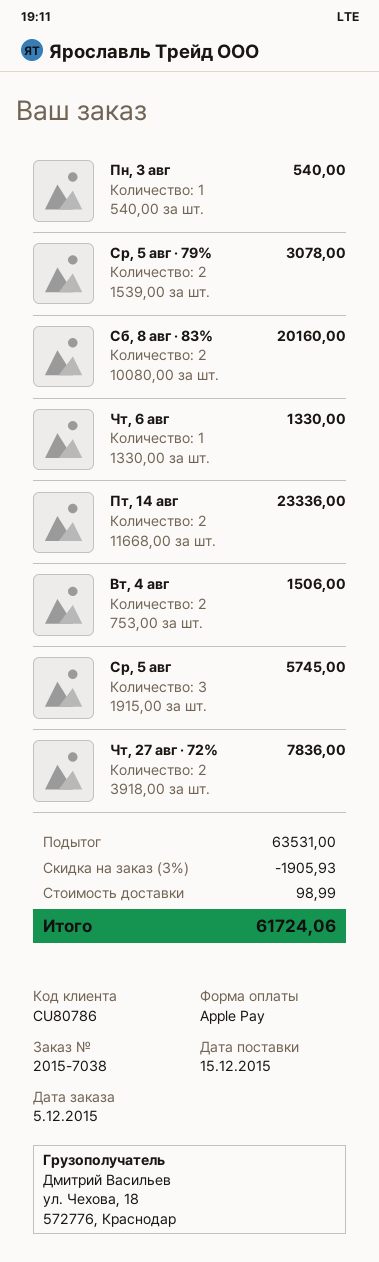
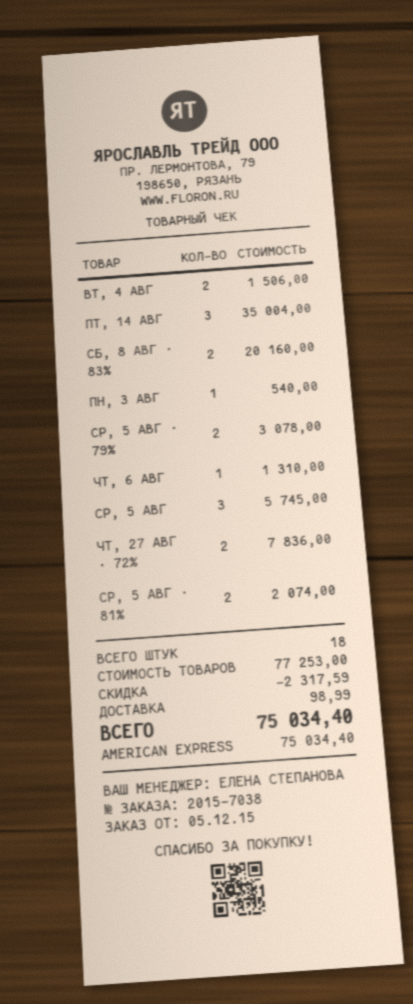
payment method: Apple Pay -> American Express
Чт, 6 авг: 1 for 1330.00 -> 1 for 1310.00
Пт, 14 авг: 2 for 23336.00 -> 3 for 35004.00
СР, 5 АВГ · 81%: none -> 2 for 2074.00
subtotal: 63531.00 -> 77253.00
discount: 1905.93 -> 2317.59
total: 61724.06 -> 75034.40

